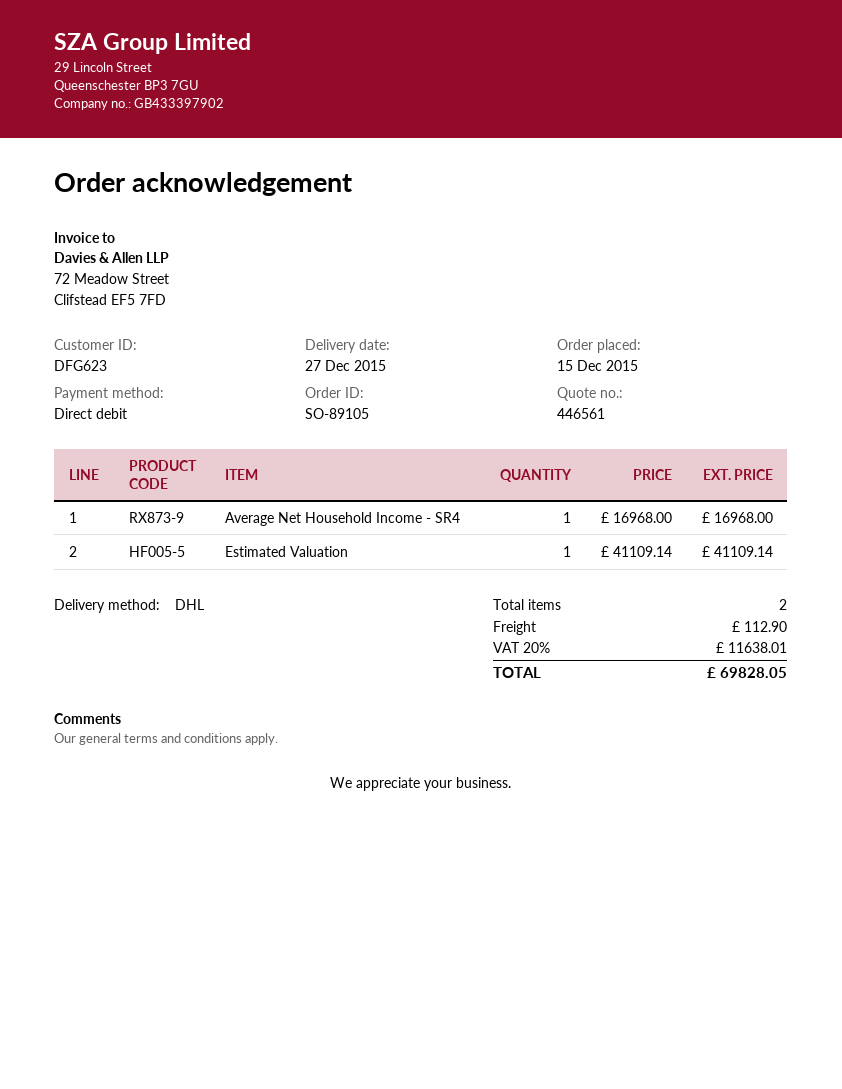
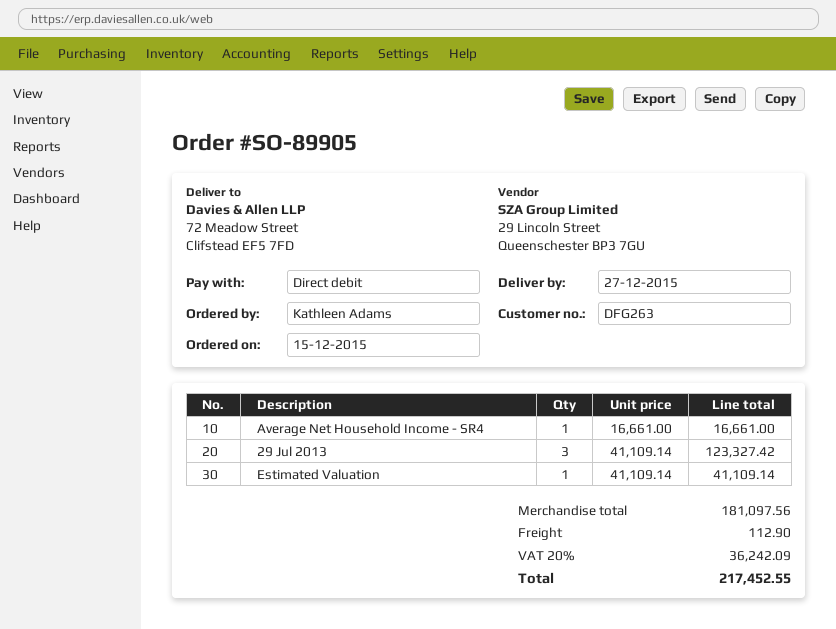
order number: SO-89105 -> SO-89905
customer number: DFG623 -> DFG263
Average Net Household Income - SR4: 1 x 16968.00 = 16968.00 -> 1 x 16661.00 = 16661.00
29 Jul 2013: none -> 3 x 41109.14 = 123327.42
tax: 20% = 11638.01 -> 20% = 36242.09
total: 69828.05 -> 217452.55

